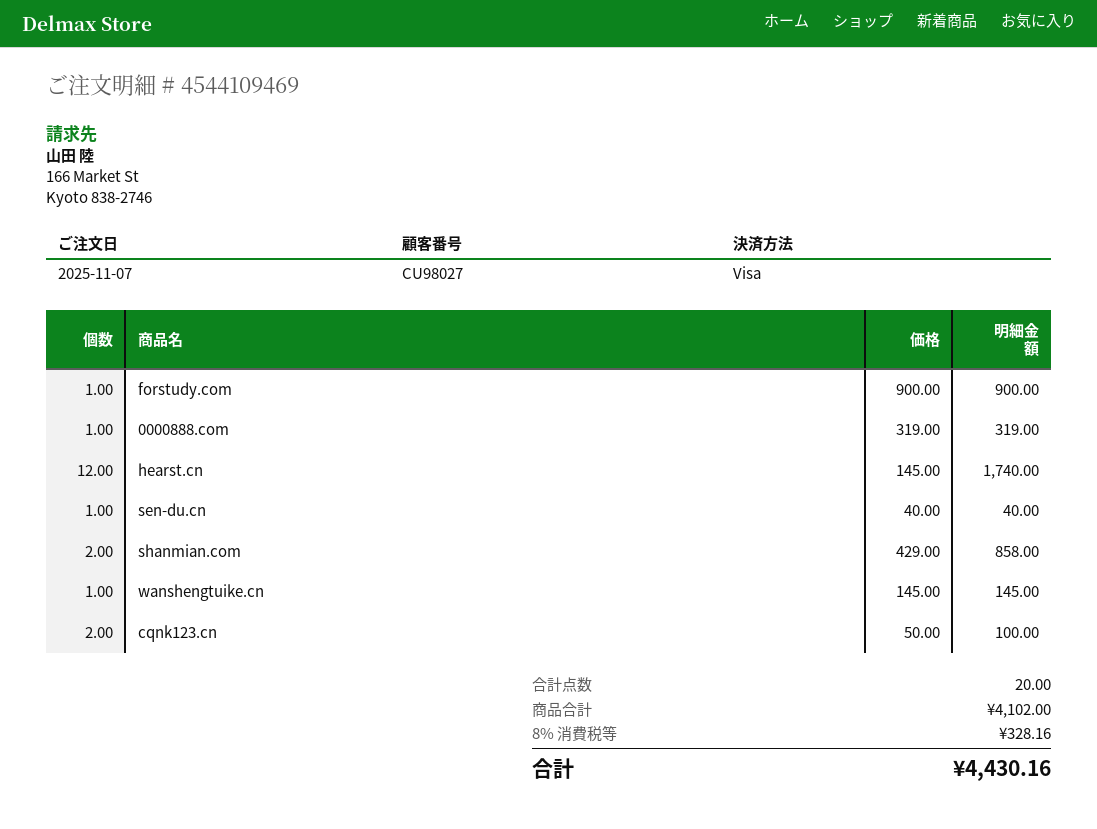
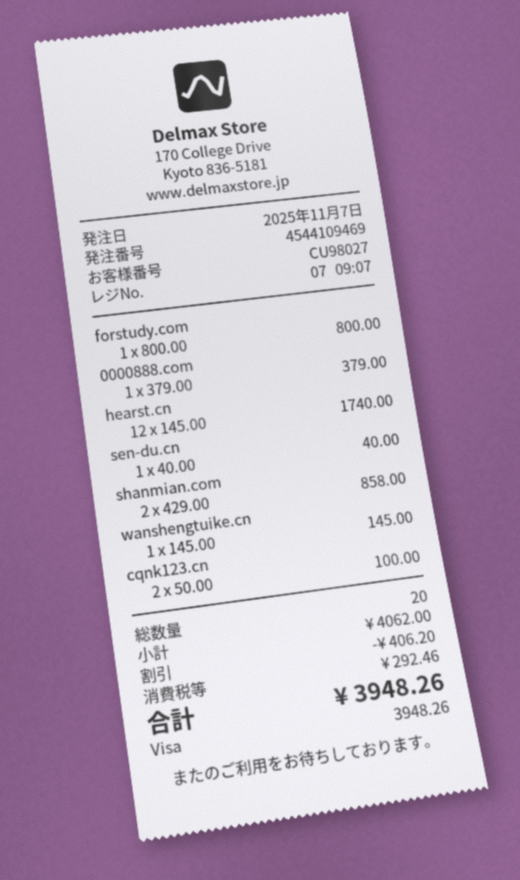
forstudy.com: 1 x 900.00 = 900.00 -> 1 x 800.00 = 800.00
0000888.com: 1 x 319.00 = 319.00 -> 1 x 379.00 = 379.00
subtotal: 4102.00 -> 4062.00
discount: none -> 406.20
tax: 328.16 -> 292.46
total: 4430.16 -> 3948.26

